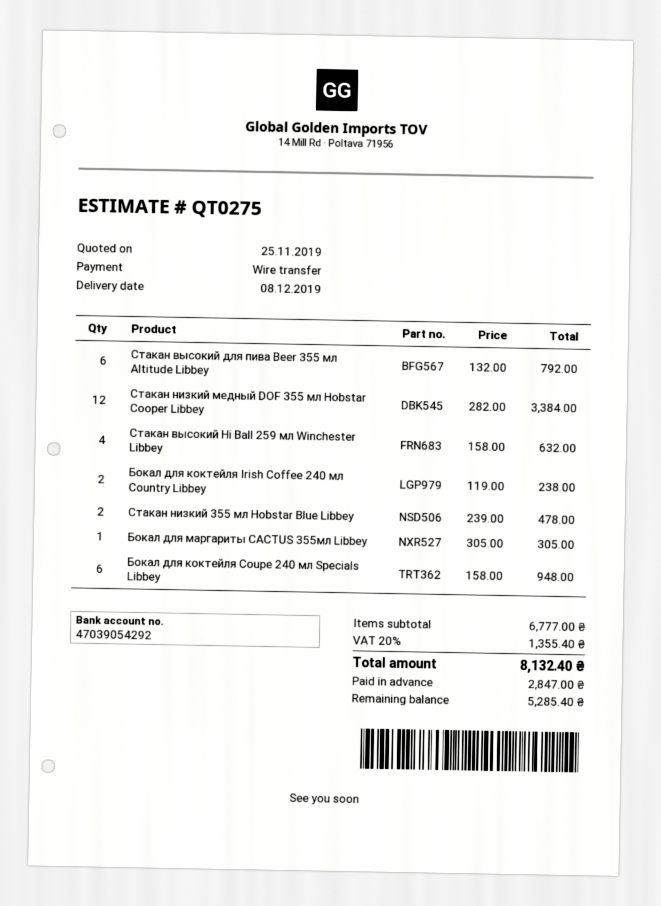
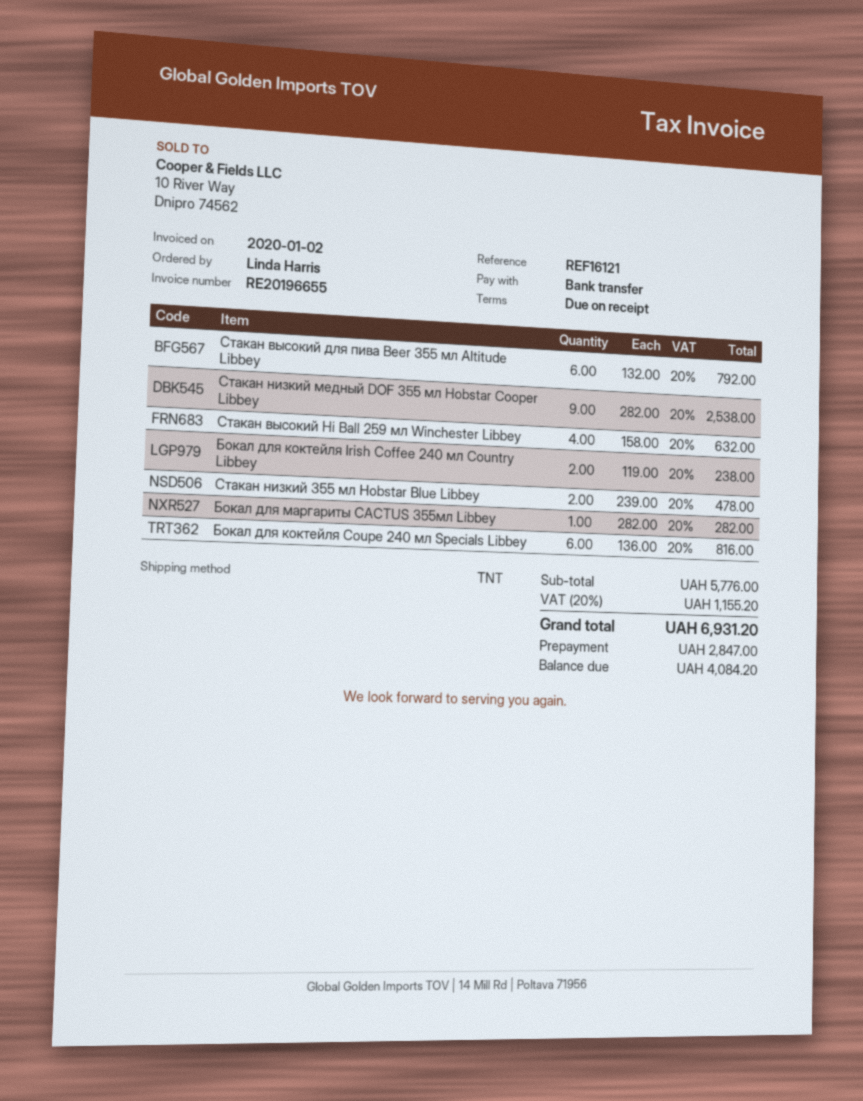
Стакан низкий медный DOF 355 мл Hobstar Cooper Libbey: 12 x 282.00 = 3384.00 -> 9 x 282.00 = 2538.00
Бокал для маргариты CACTUS 355мл Libbey: 1 x 305.00 = 305.00 -> 1 x 282.00 = 282.00
Бокал для коктейля Coupe 240 мл Specials Libbey: 6 x 158.00 = 948.00 -> 6 x 136.00 = 816.00
subtotal: 6777.00 -> 5776.00
tax: 20% = 1355.40 -> 20% = 1155.20
total: 8132.40 -> 6931.20
balance: 5285.40 -> 4084.20

